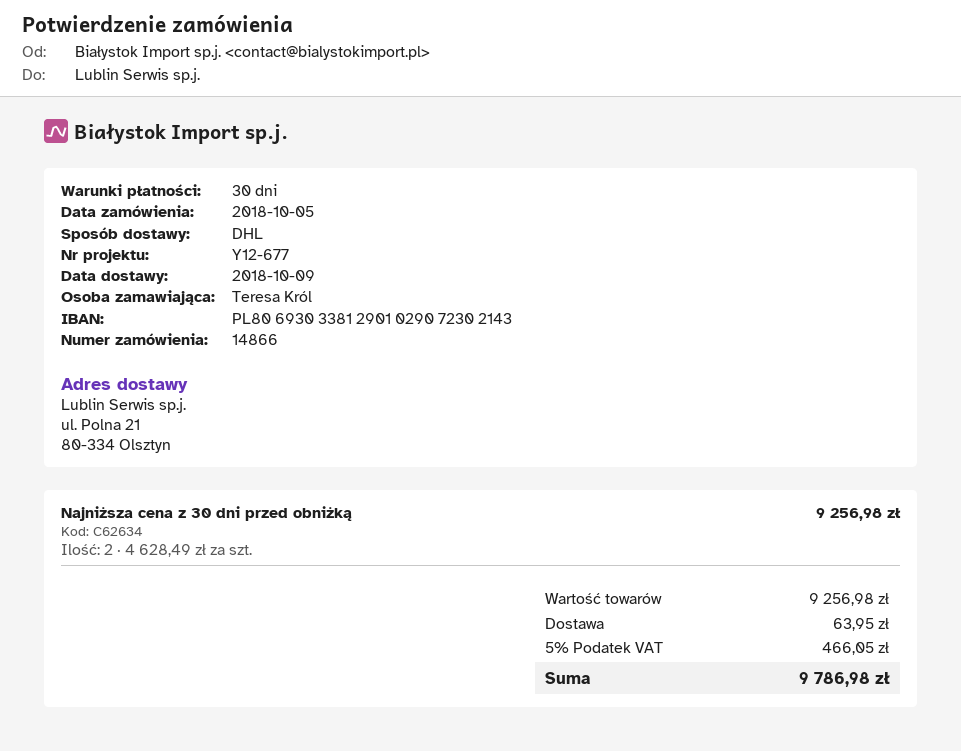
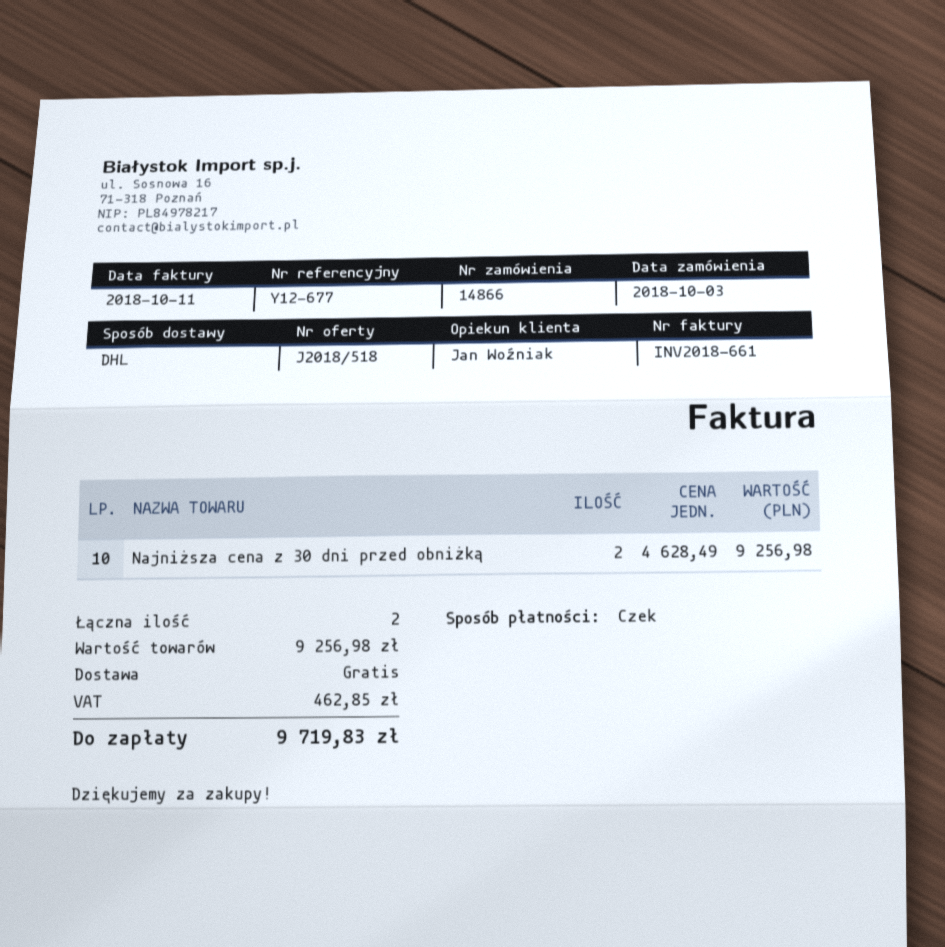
order date: 2018-10-05 -> 2018-10-03
shipping: 63.95 -> 0.00
tax: 466.05 -> 462.85
total: 9786.98 -> 9719.83

